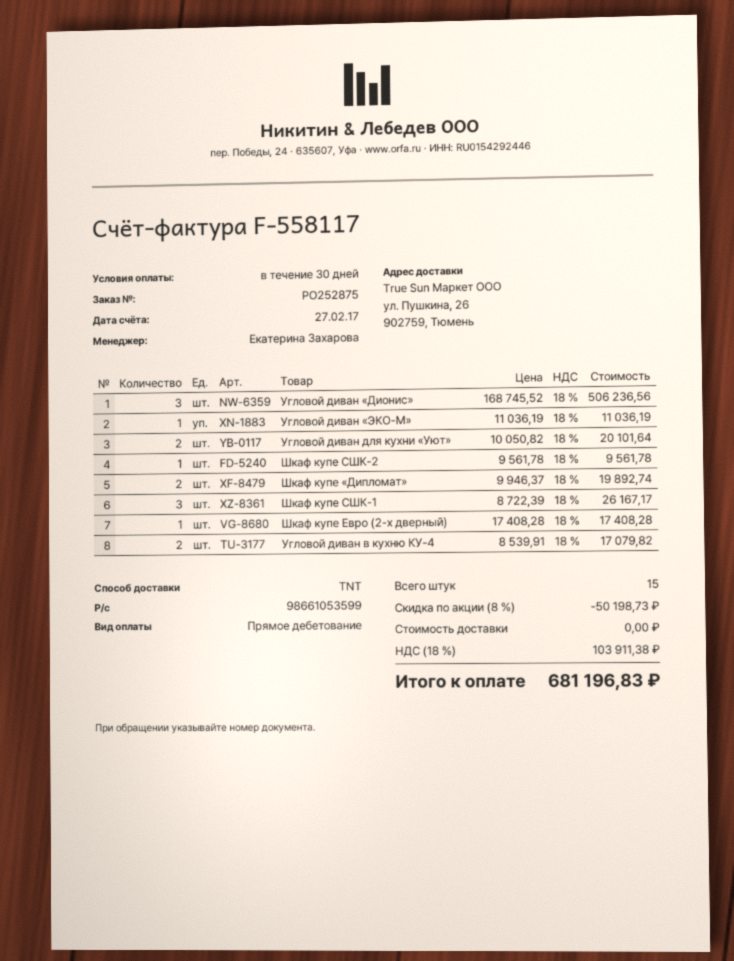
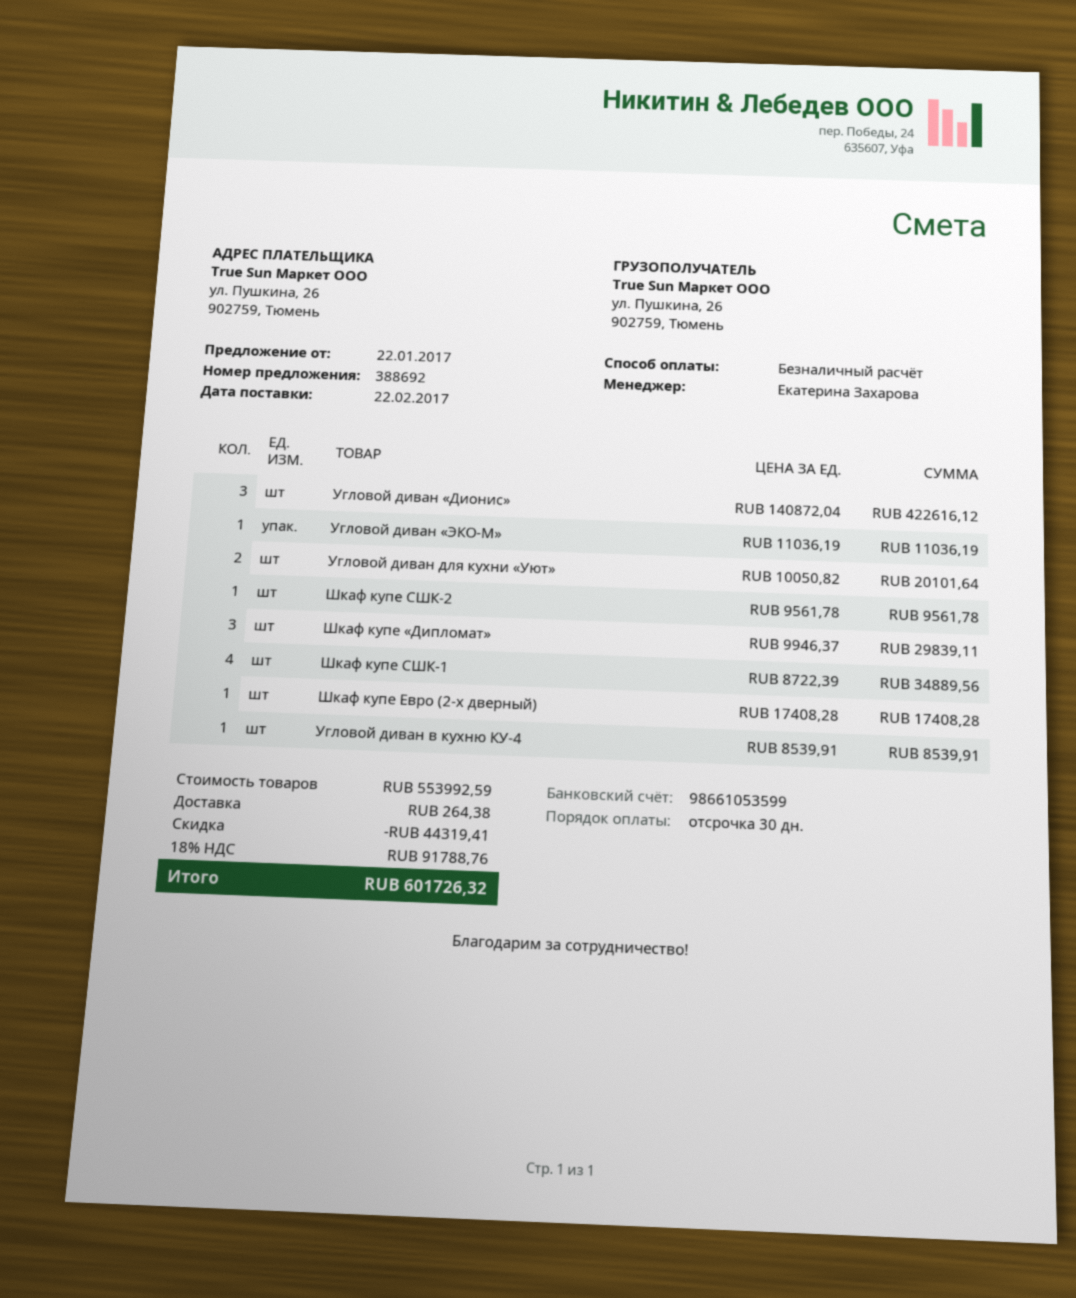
payment method: direct debit -> bank transfer
Угловой диван «Дионис»: 3 x 168745.52 = 506236.56 -> 3 x 140872.04 = 422616.12
Шкаф купе «Дипломат»: 2 x 9946.37 = 19892.74 -> 3 x 9946.37 = 29839.11
Шкаф купе СШК-1: 3 x 8722.39 = 26167.17 -> 4 x 8722.39 = 34889.56
Угловой диван в кухню КУ-4: 2 x 8539.91 = 17079.82 -> 1 x 8539.91 = 8539.91
discount: 50198.73 -> 44319.41
shipping: 0.00 -> 264.38
tax: 18% = 103911.38 -> 18% = 91788.76
total: 681196.83 -> 601726.32

